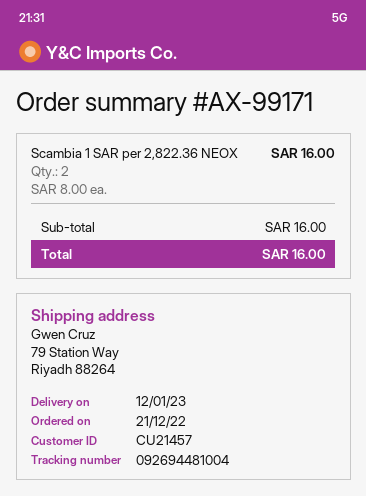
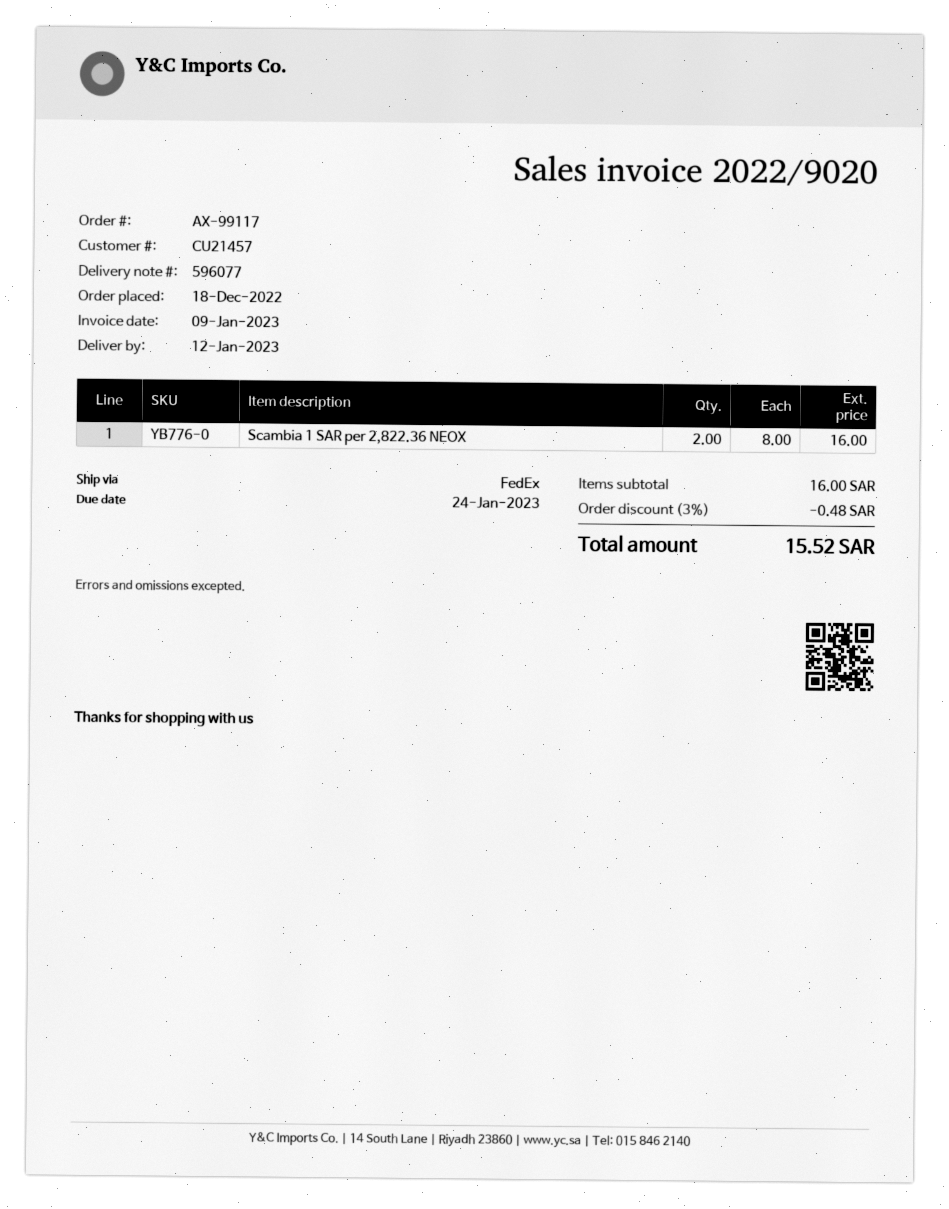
order number: AX-99171 -> AX-99117
order date: 2022-12-21 -> 2022-12-18
discount: none -> 3% = 0.48
total: 16.00 -> 15.52

